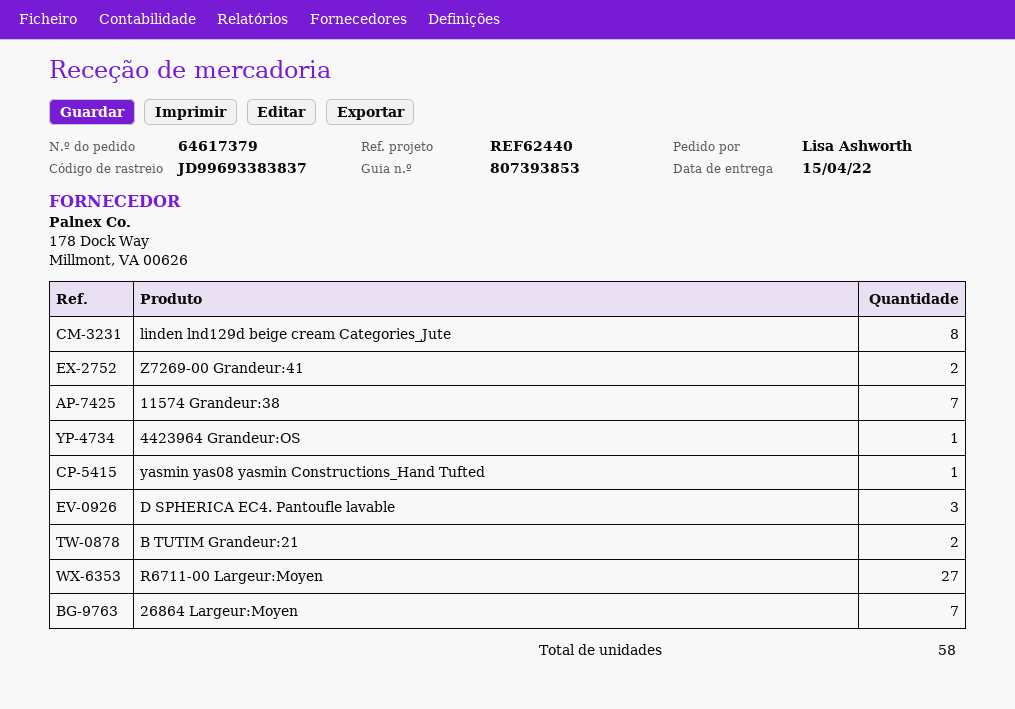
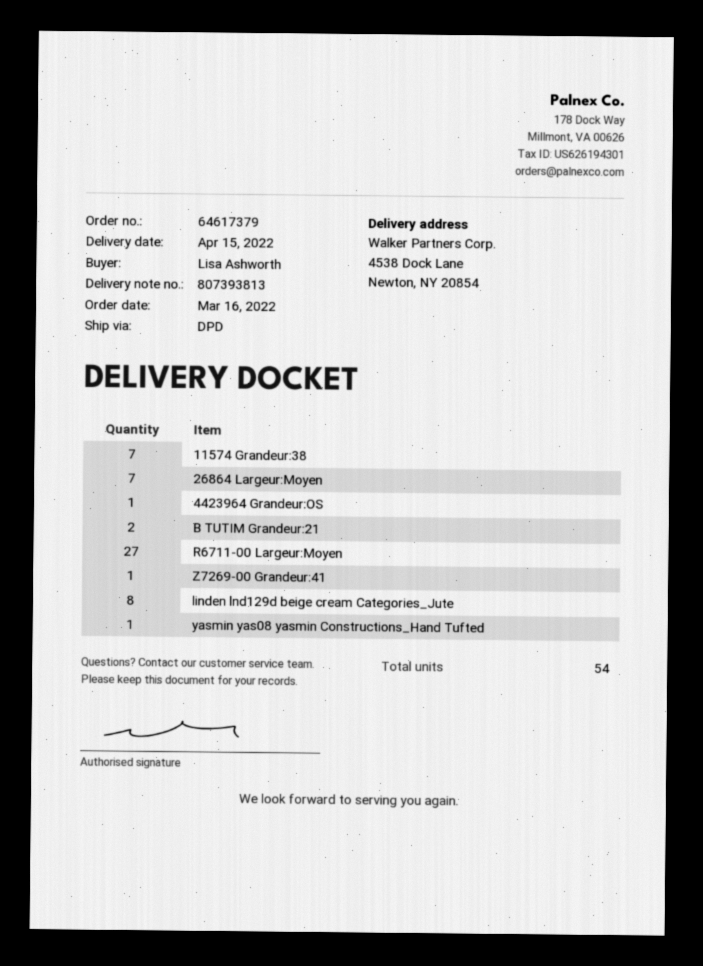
delivery note number: 807393853 -> 807393813
Z7269-00 Grandeur:41: 2 -> 1
D SPHERICA EC4. Pantoufle lavable: 3 -> none
total quantity: 58 -> 54

